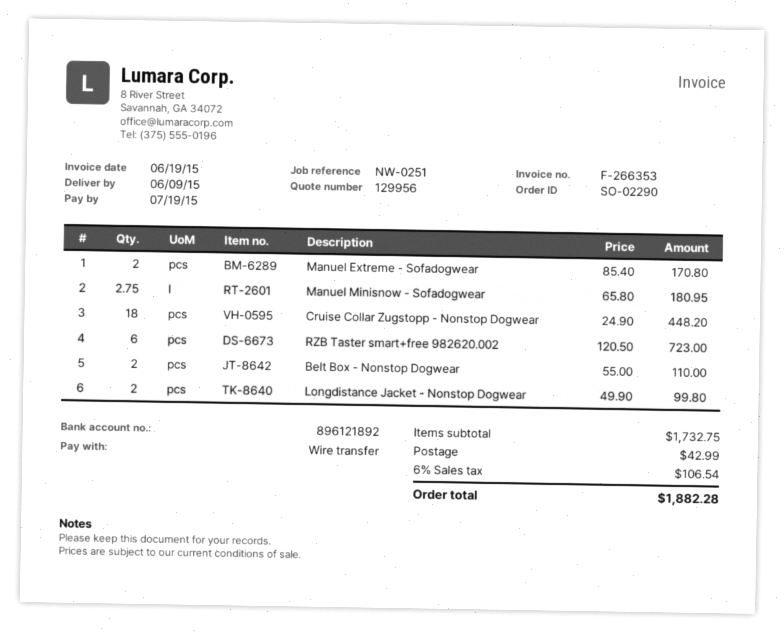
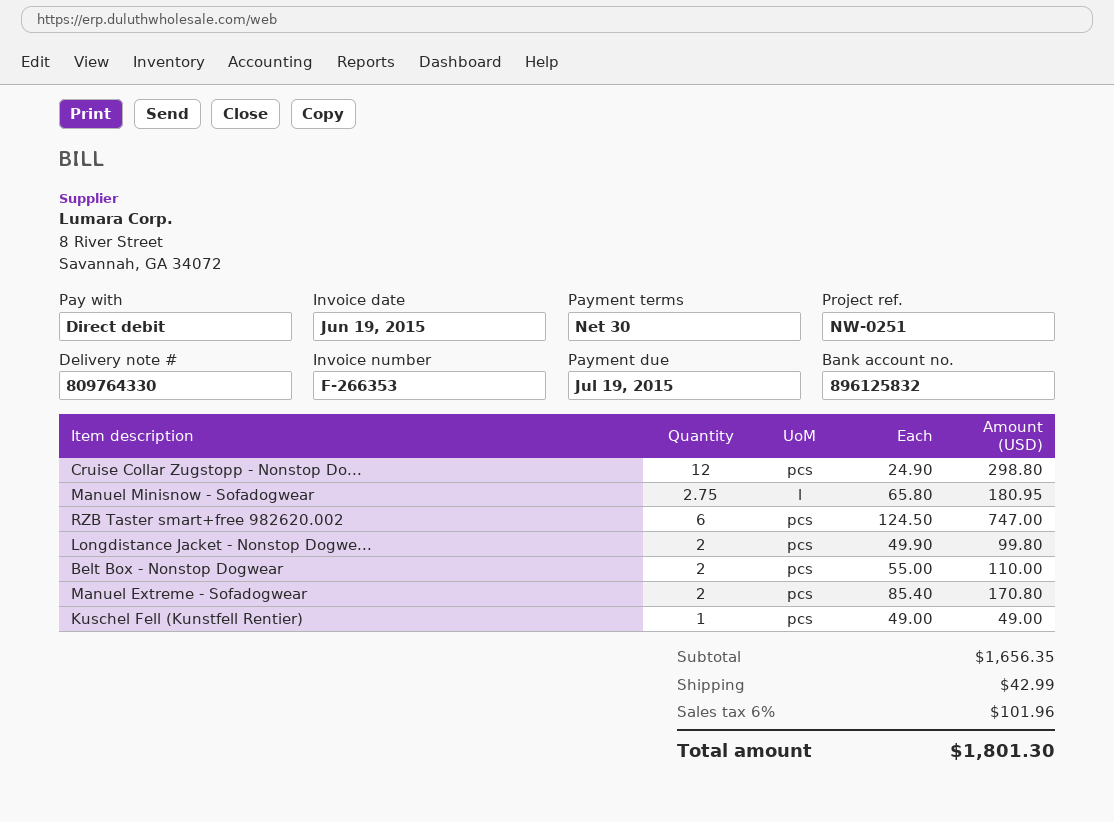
payment method: bank transfer -> direct debit
bank account: 896121892 -> 896125832
Cruise Collar Zugstopp - Nonstop Dogwear: 18 x 24.90 = 448.20 -> 12 x 24.90 = 298.80
RZB Taster smart+free 982620.002: 6 x 120.50 = 723.00 -> 6 x 124.50 = 747.00
Kuschel Fell (Kunstfell Rentier): none -> 1 x 49.00 = 49.00
subtotal: 1732.75 -> 1656.35
tax: 6% = 106.54 -> 6% = 101.96
total: 1882.28 -> 1801.30

